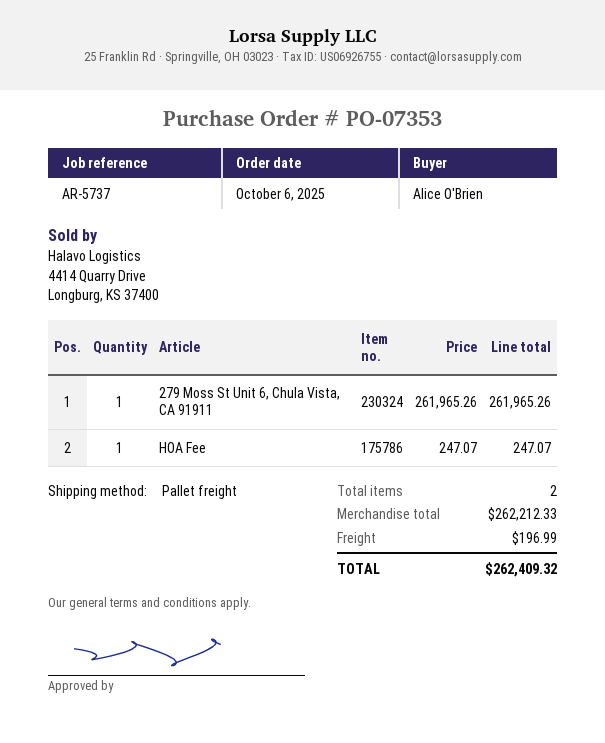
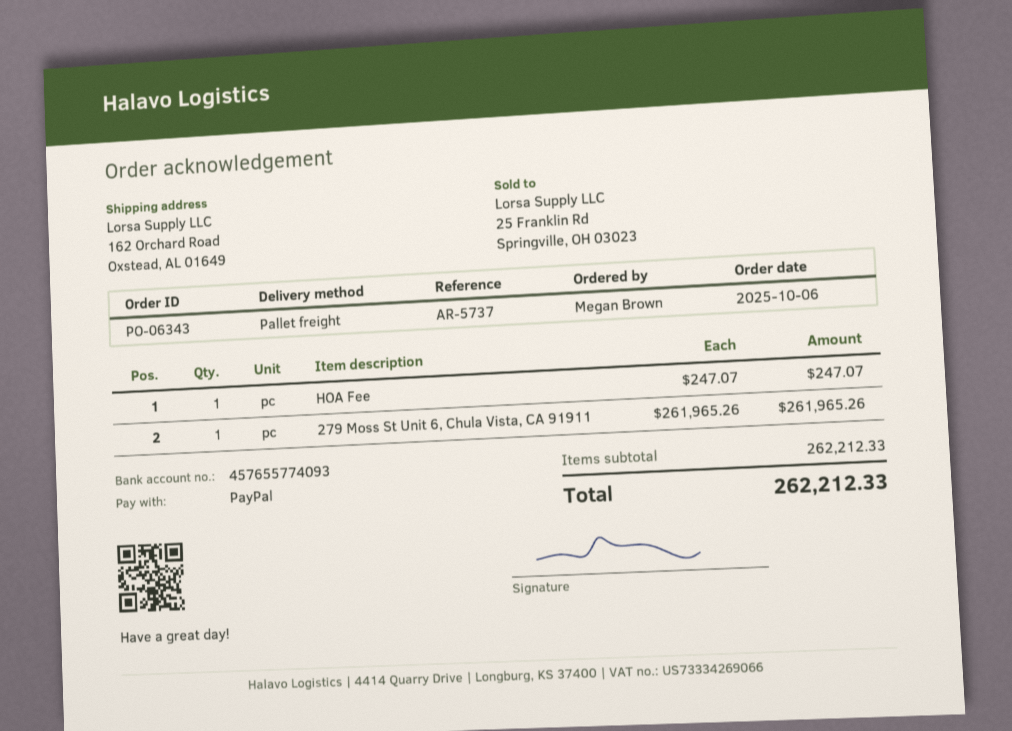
order number: PO-07353 -> PO-06343
ordered by: Alice O'Brien -> Megan Brown
shipping: 196.99 -> none
total: 262409.32 -> 262212.33

